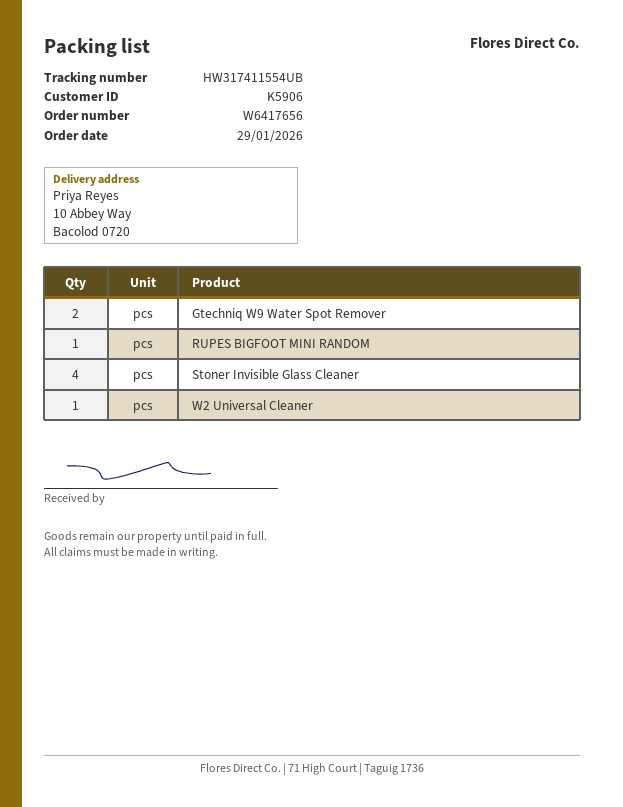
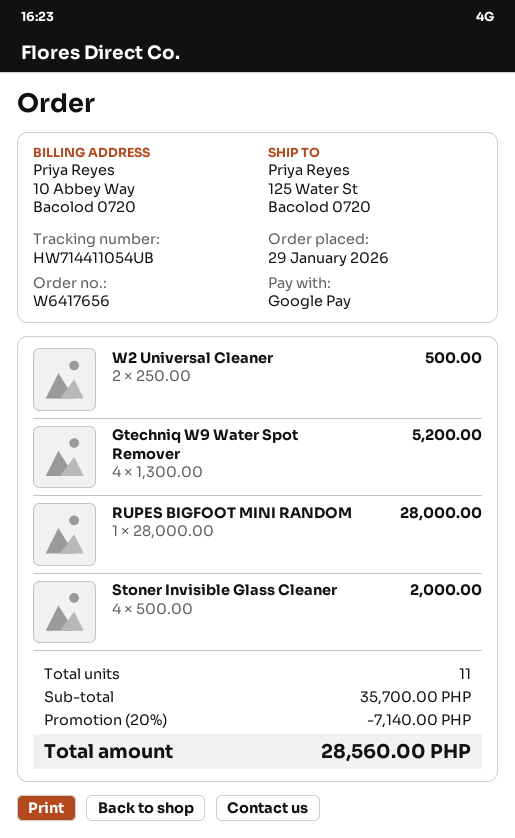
tracking number: HW317411554UB -> HW714411054UB
ship to: 10 Abbey Way, Bacolod 0720 -> 125 Water St, Bacolod 0720
Gtechniq W9 Water Spot Remover: 2 -> 4
W2 Universal Cleaner: 1 -> 2

